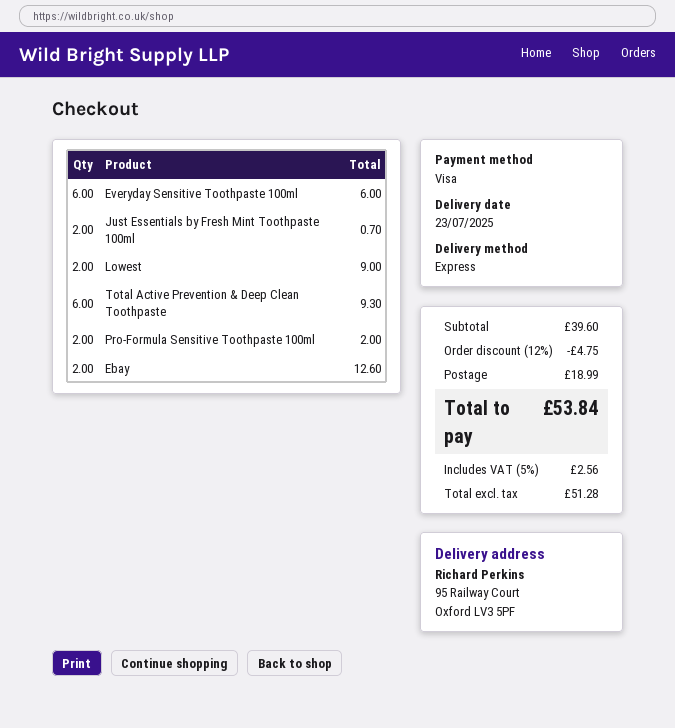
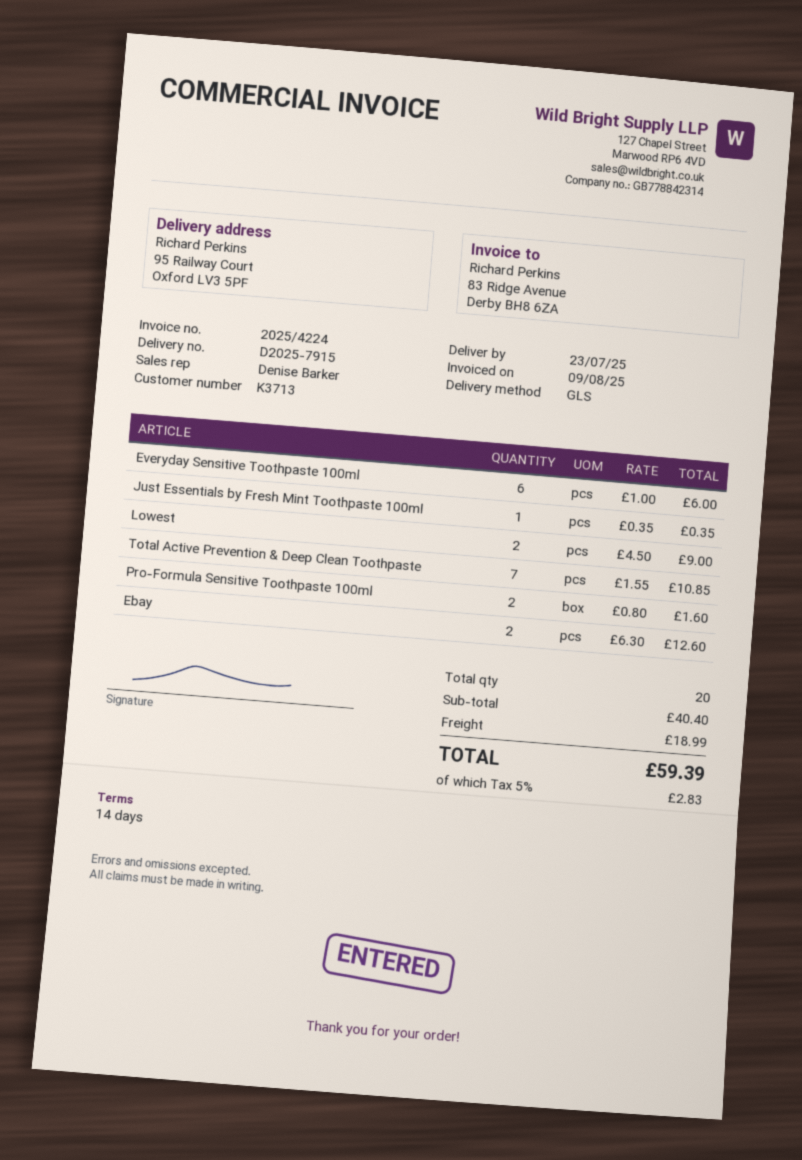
shipping method: express -> GLS
Just Essentials by Fresh Mint Toothpaste 100ml: 2 for 0.70 -> 1 for 0.35
Total Active Prevention & Deep Clean Toothpaste: 6 for 9.30 -> 7 for 10.85
Pro-Formula Sensitive Toothpaste 100ml: 2 for 2.00 -> 2 for 1.60
subtotal: 39.60 -> 40.40
discount: 12% = 4.75 -> none
tax: 5% = 2.56 -> 5% = 2.83
total: 53.84 -> 59.39

